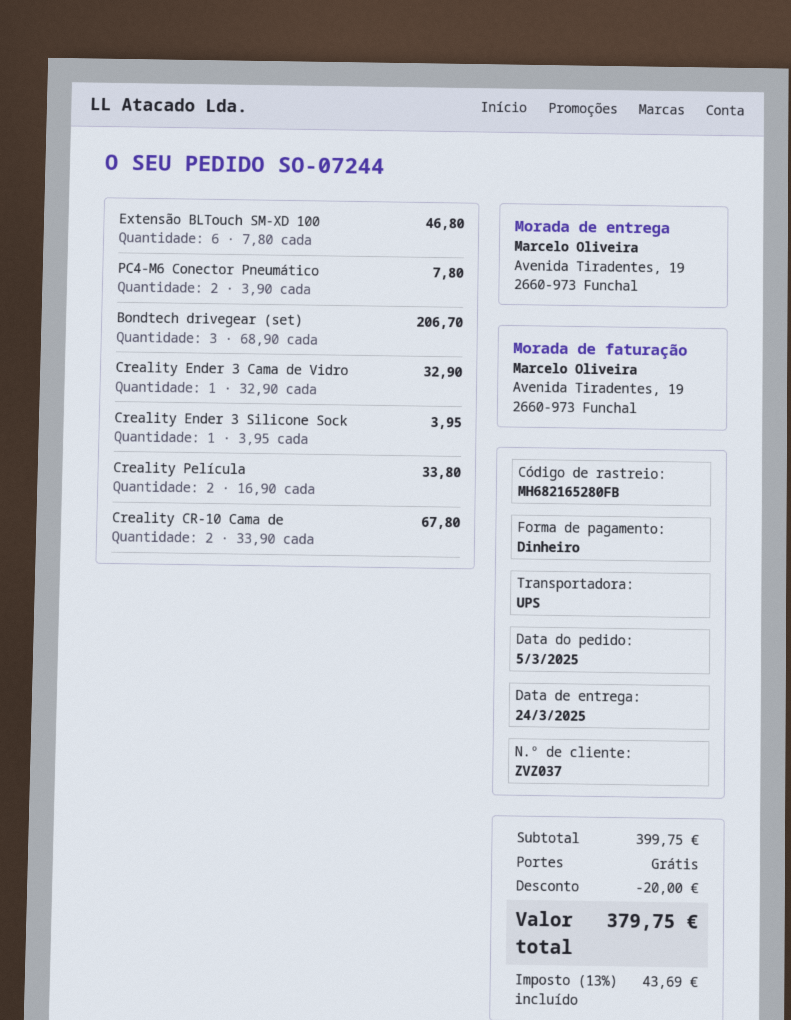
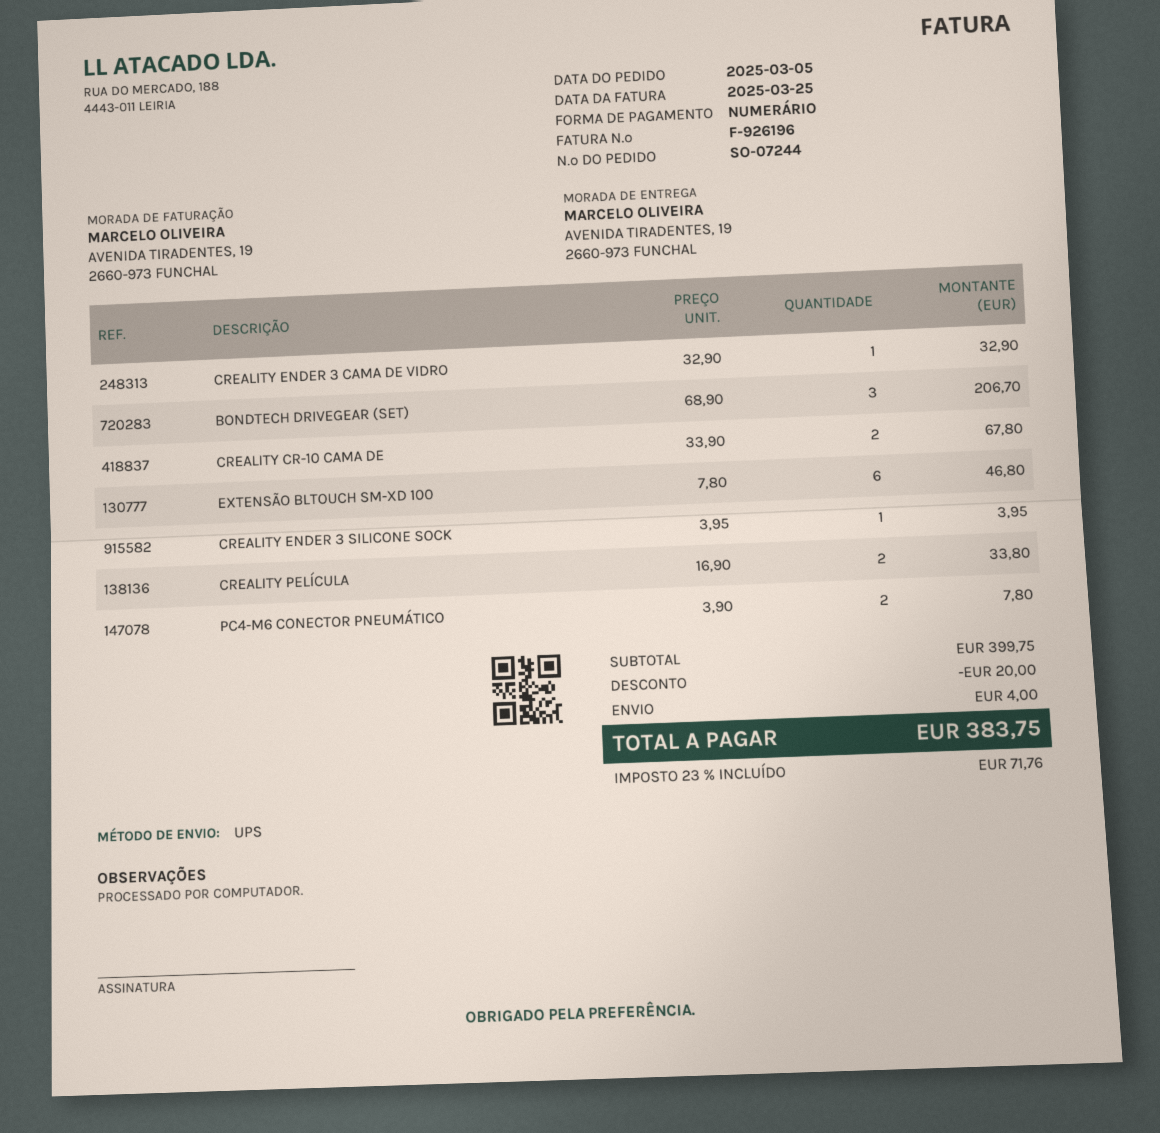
shipping: 0.00 -> 4.00
tax: 13% = 43.69 -> 23% = 71.76
total: 379.75 -> 383.75

